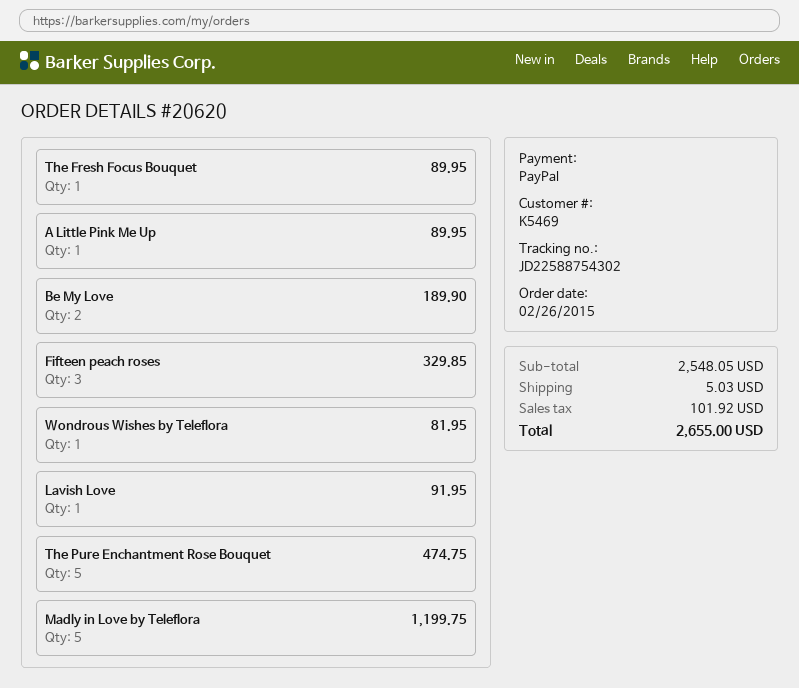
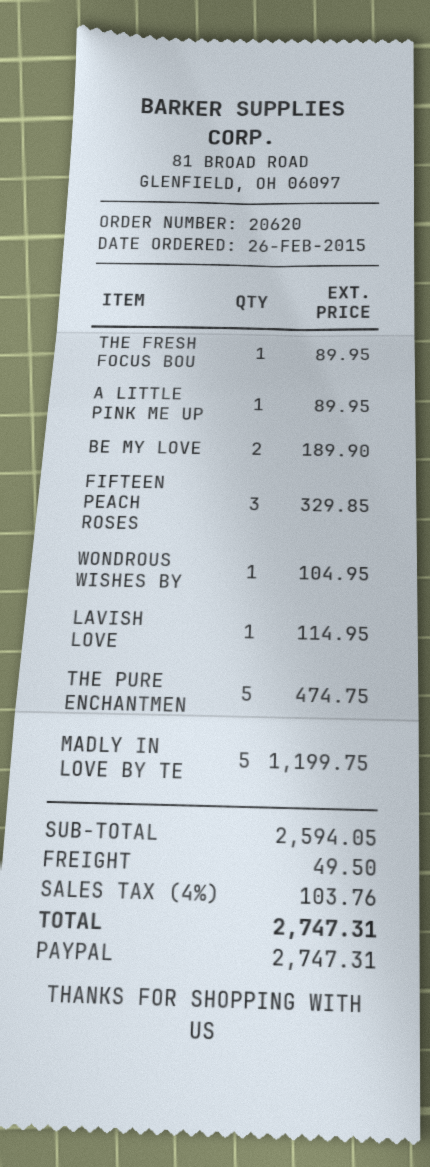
Wondrous Wishes by Teleflora: 1 for 81.95 -> 1 for 104.95
Lavish Love: 1 for 91.95 -> 1 for 114.95
subtotal: 2548.05 -> 2594.05
shipping: 5.03 -> 49.50
tax: 101.92 -> 103.76
total: 2655.00 -> 2747.31

